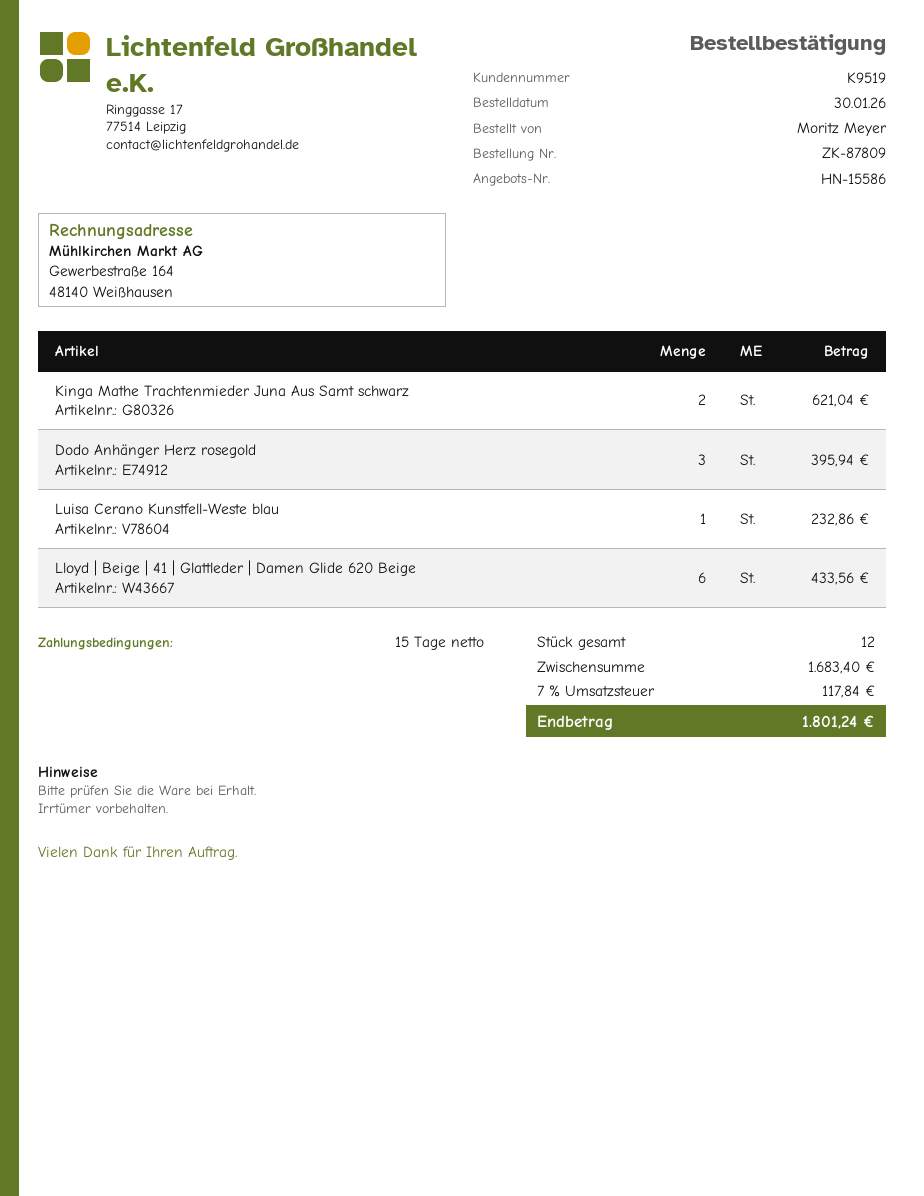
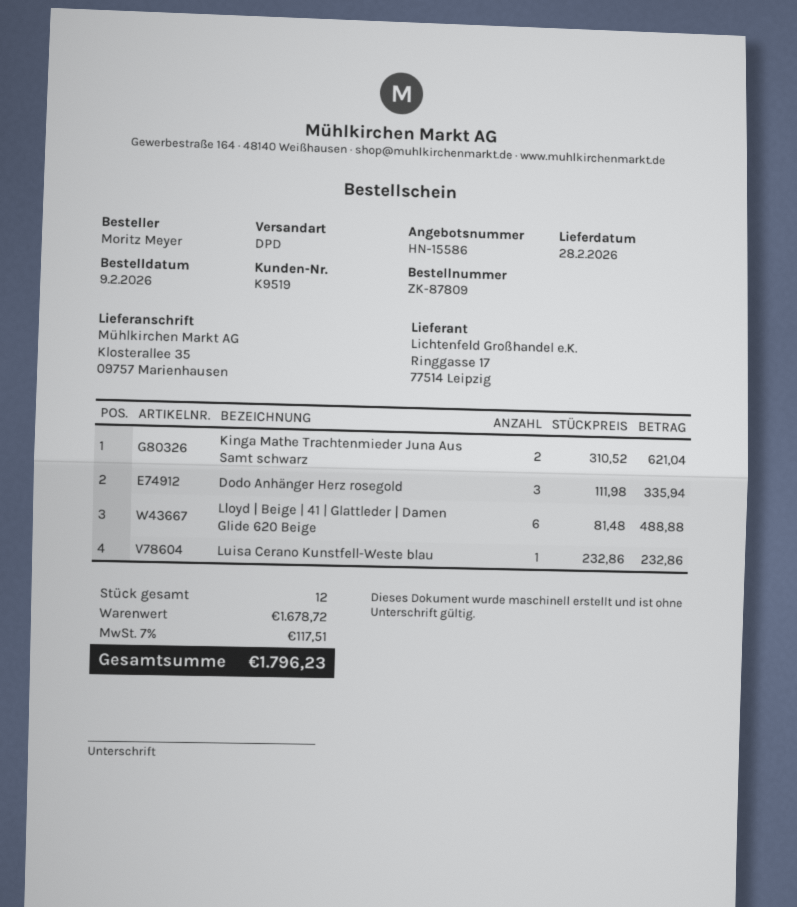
order date: 2026-01-30 -> 2026-02-09
Dodo Anhänger Herz rosegold: 3 for 395.94 -> 3 for 335.94
Lloyd | Beige | 41 | Glattleder | Damen Glide 620 Beige: 6 for 433.56 -> 6 for 488.88
subtotal: 1683.40 -> 1678.72
tax: 7% = 117.84 -> 7% = 117.51
total: 1801.24 -> 1796.23

